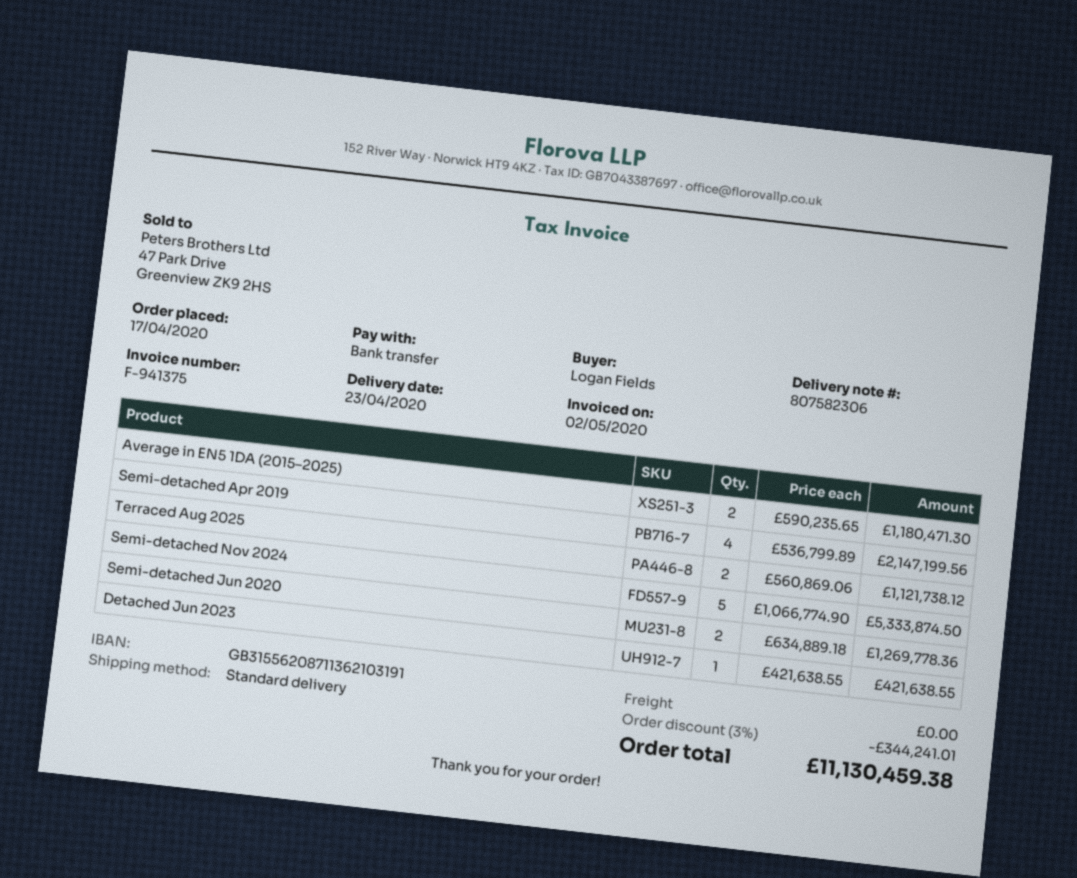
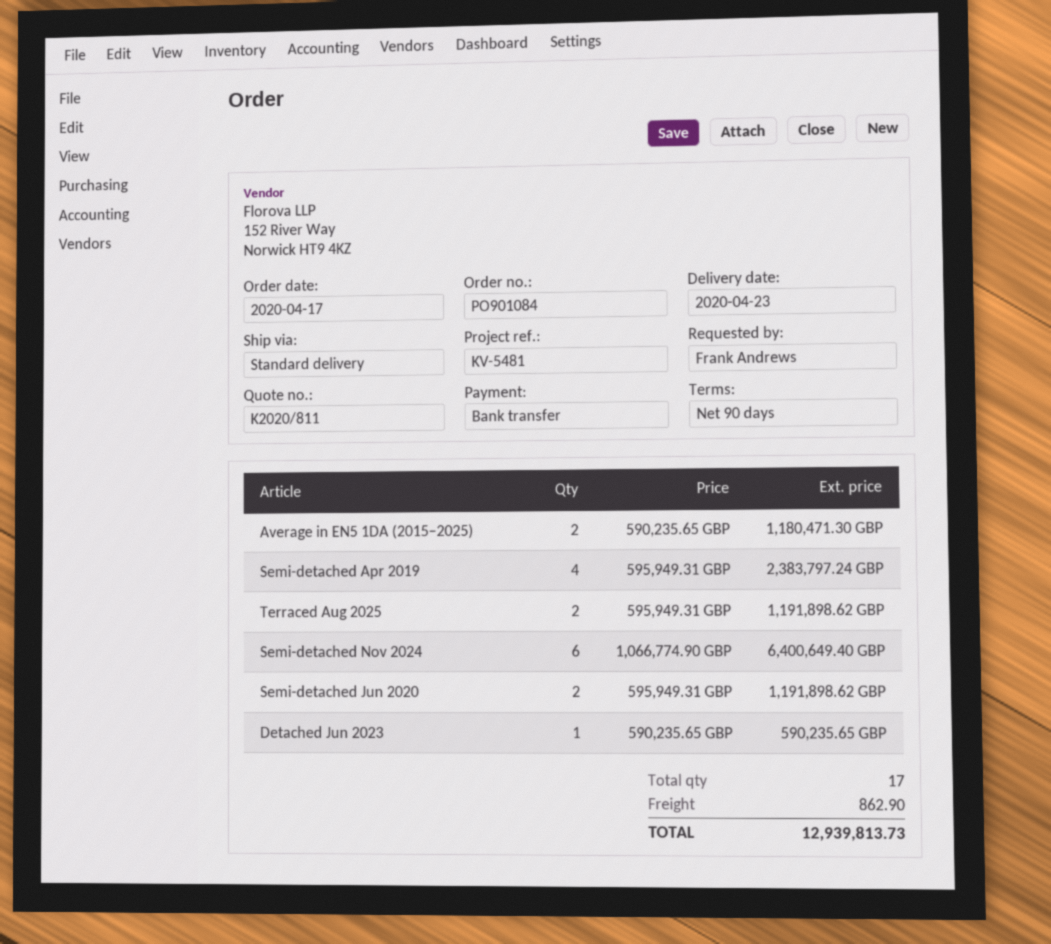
ordered by: Logan Fields -> Frank Andrews
Semi-detached Apr 2019: 4 x 536799.89 = 2147199.56 -> 4 x 595949.31 = 2383797.24
Terraced Aug 2025: 2 x 560869.06 = 1121738.12 -> 2 x 595949.31 = 1191898.62
Semi-detached Nov 2024: 5 x 1066774.90 = 5333874.50 -> 6 x 1066774.90 = 6400649.40
Semi-detached Jun 2020: 2 x 634889.18 = 1269778.36 -> 2 x 595949.31 = 1191898.62
Detached Jun 2023: 1 x 421638.55 = 421638.55 -> 1 x 590235.65 = 590235.65
discount: 3% = 344241.01 -> none
shipping: 0.00 -> 862.90
total: 11130459.38 -> 12939813.73

